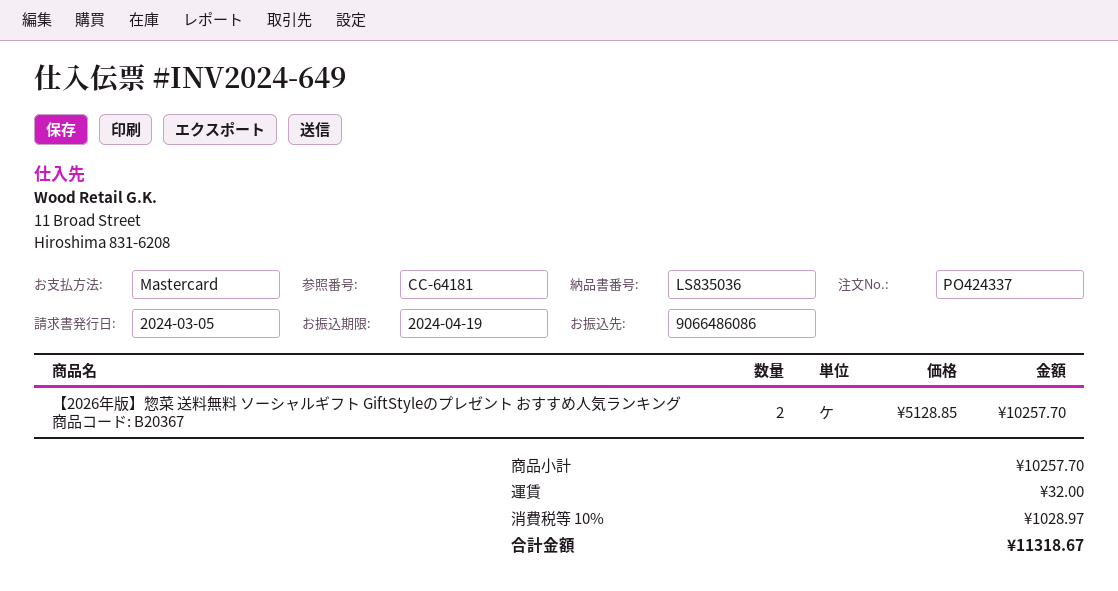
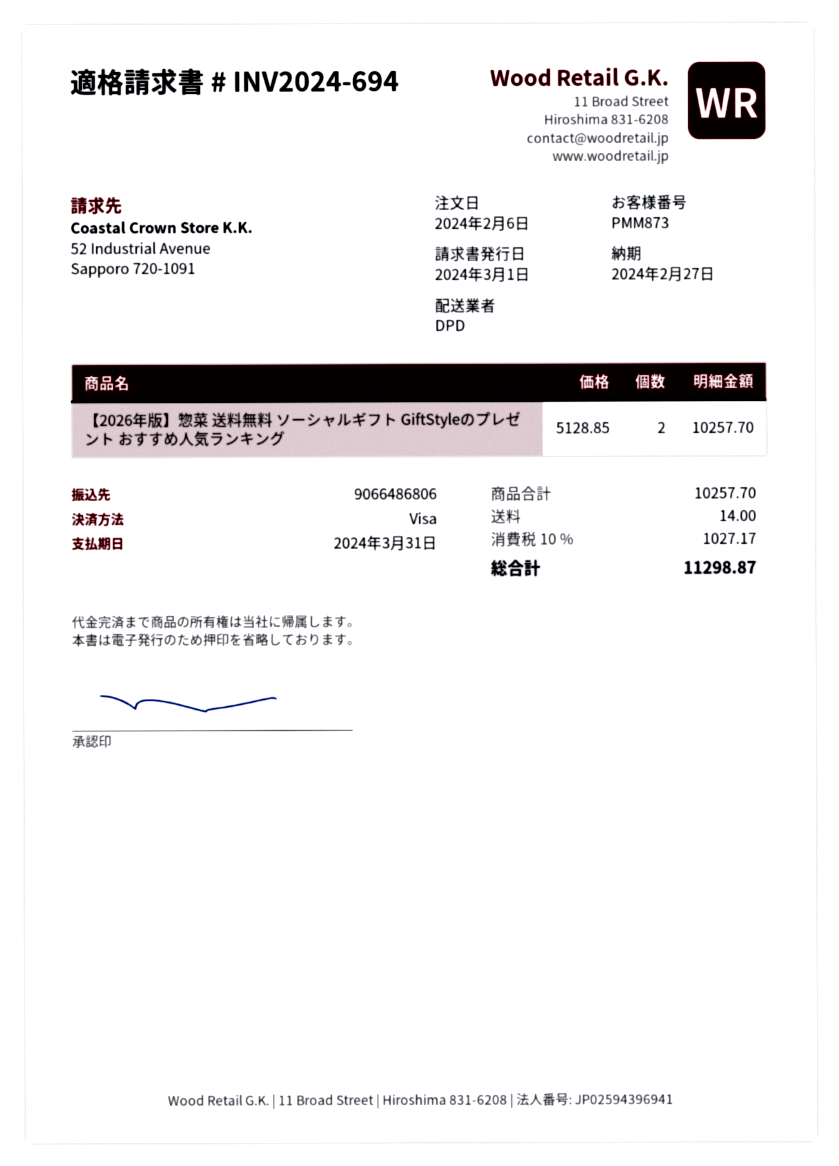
invoice number: INV2024-649 -> INV2024-694
invoice date: 2024-03-05 -> 2024-03-01
due date: 2024-04-19 -> 2024-03-31
payment method: Mastercard -> Visa
bank account: 9066486086 -> 9066486806
shipping: 32.00 -> 14.00
tax: 10% = 1028.97 -> 10% = 1027.17
total: 11318.67 -> 11298.87

